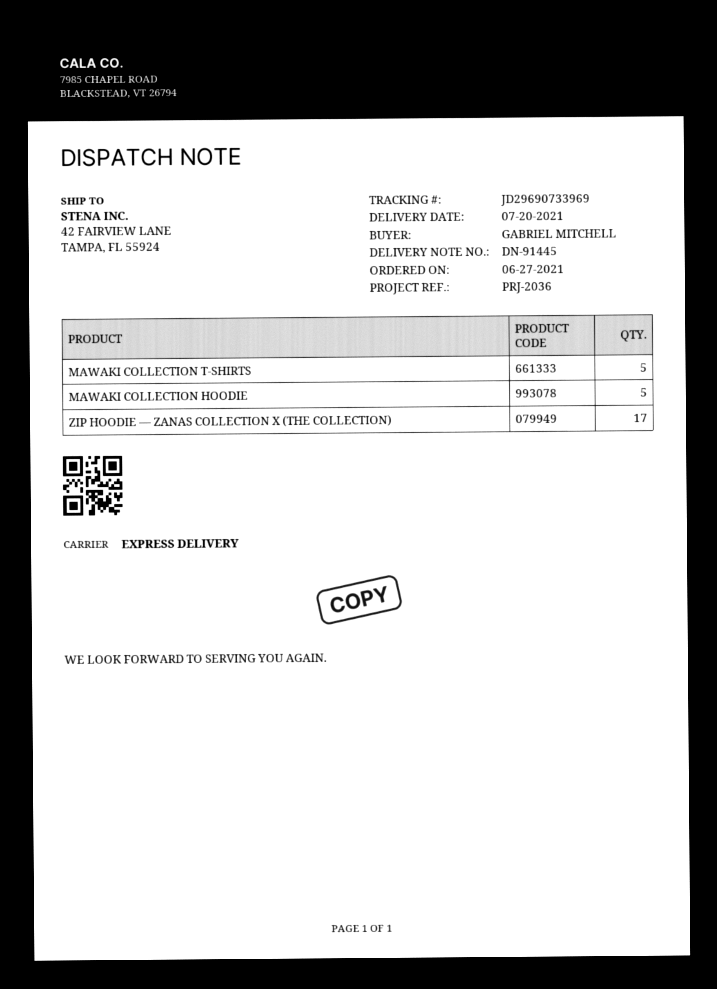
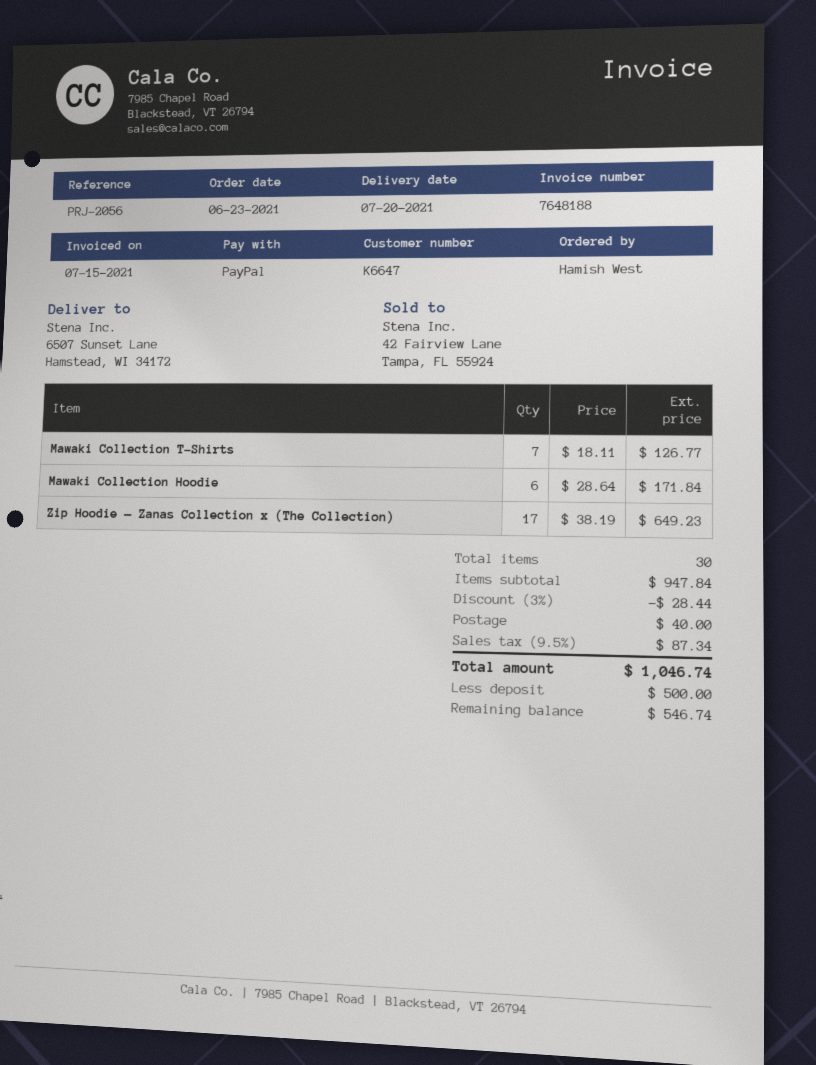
order date: 2021-06-27 -> 2021-06-23
reference: PRJ-2036 -> PRJ-2056
ordered by: GABRIEL MITCHELL -> Hamish West
ship to: 42 FAIRVIEW LANE, TAMPA, FL 55924 -> 6507 Sunset Lane, Hamstead, WI 34172
MAWAKI COLLECTION T-SHIRTS: 5 -> 7
MAWAKI COLLECTION HOODIE: 5 -> 6

